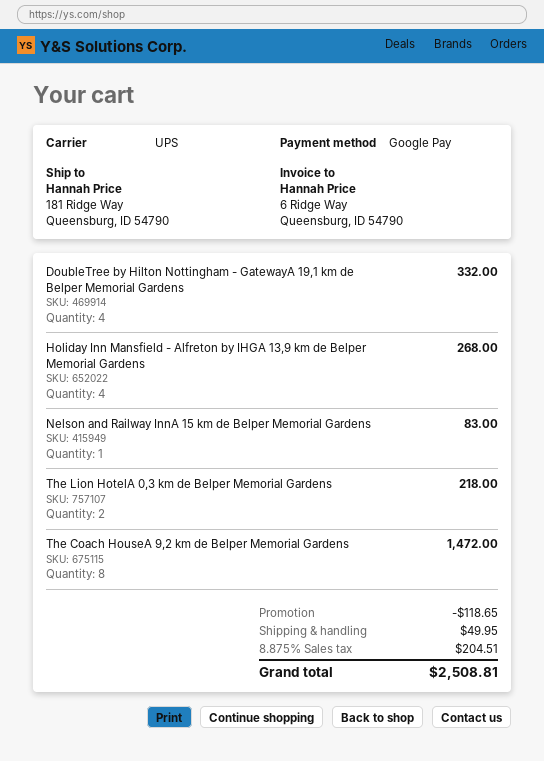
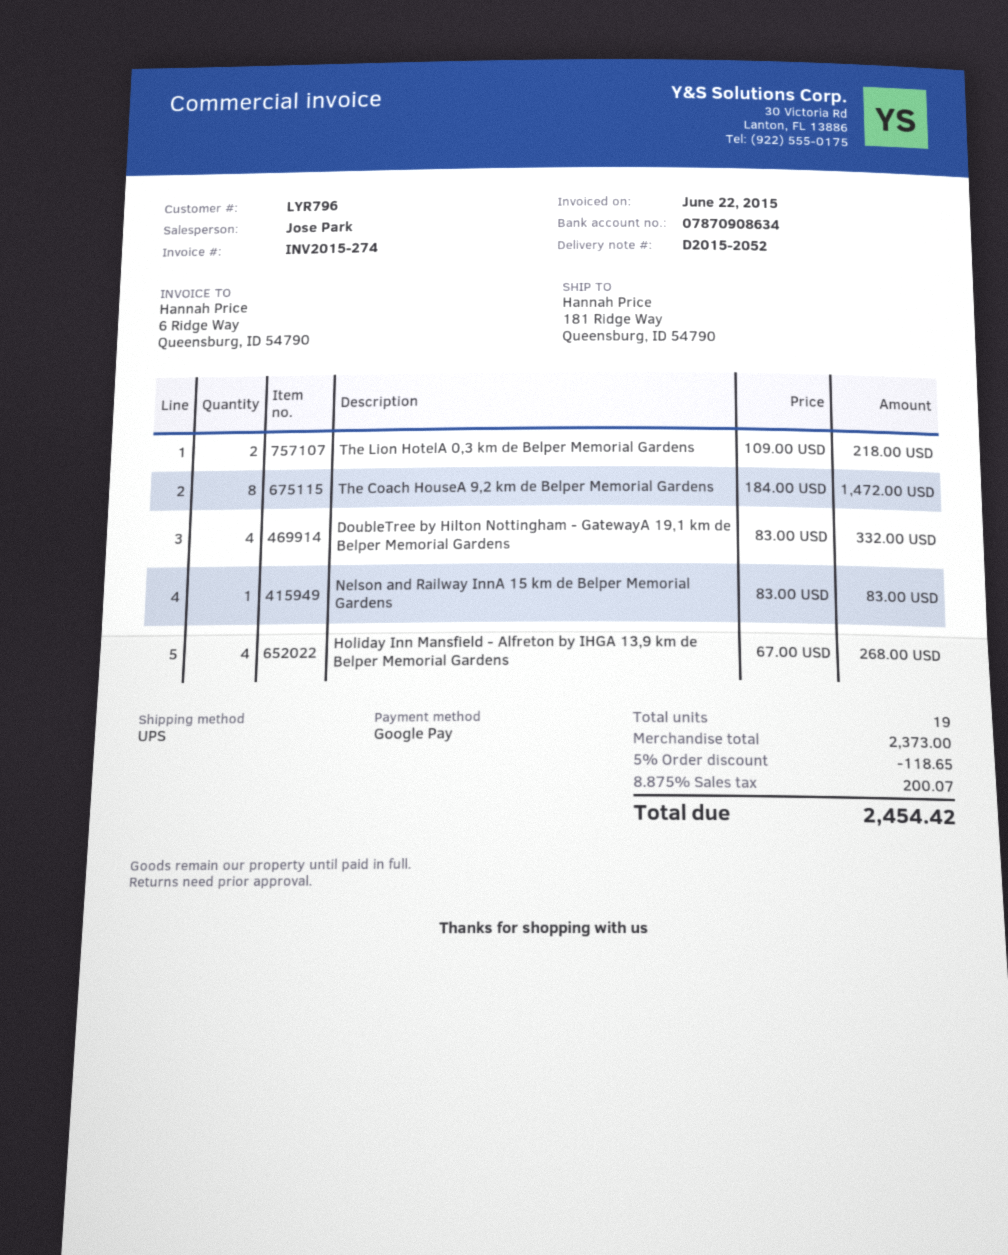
shipping: 49.95 -> none
tax: 8.875% = 204.51 -> 8.875% = 200.07
total: 2508.81 -> 2454.42

